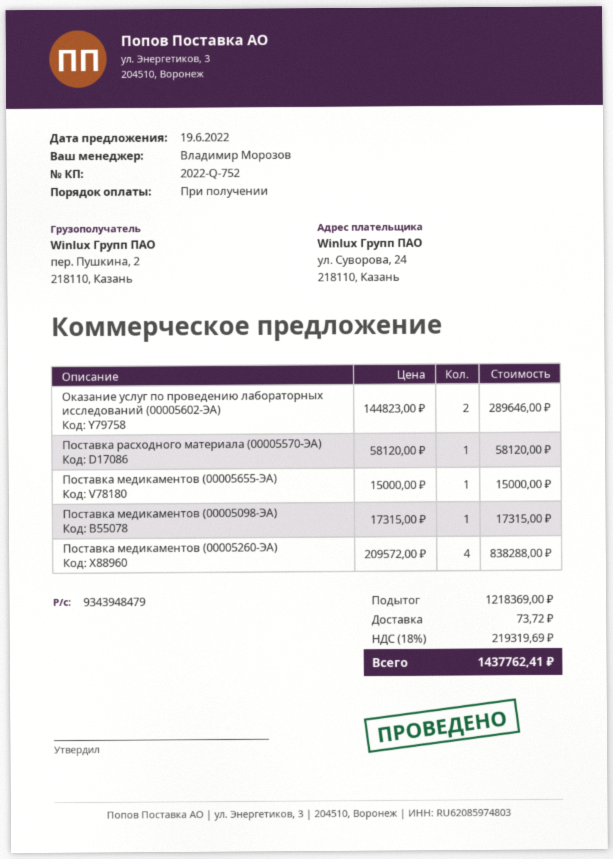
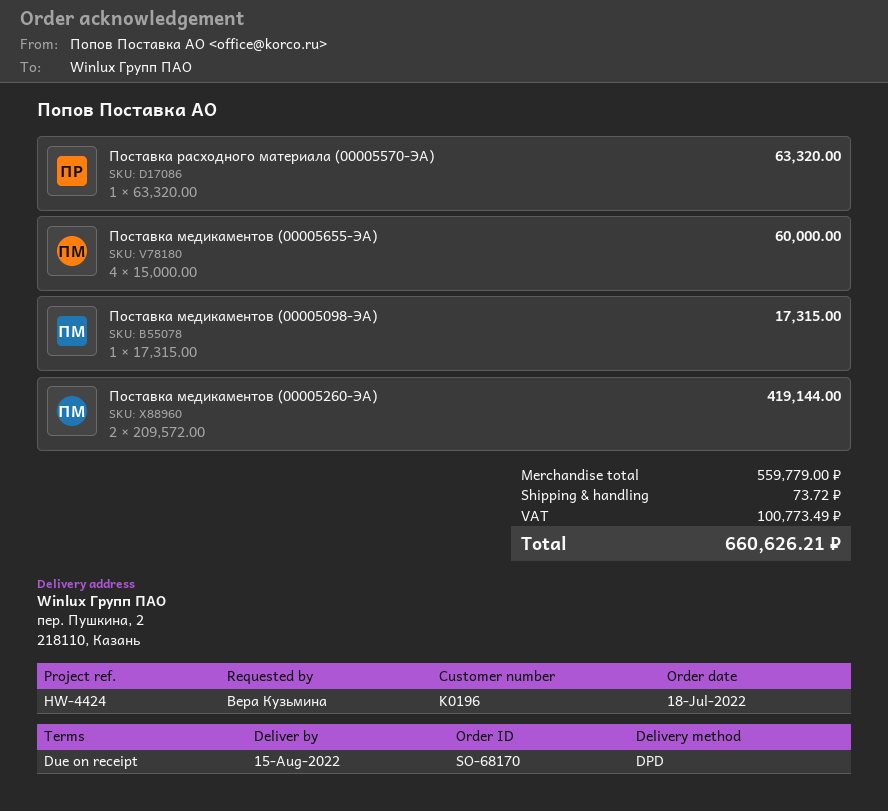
Оказание услуг по проведению лабораторных исследований (00005602-ЭА): 2 x 144823.00 = 289646.00 -> none
Поставка расходного материала (00005570-ЭА): 1 x 58120.00 = 58120.00 -> 1 x 63320.00 = 63320.00
Поставка медикаментов (00005655-ЭА): 1 x 15000.00 = 15000.00 -> 4 x 15000.00 = 60000.00
Поставка медикаментов (00005260-ЭА): 4 x 209572.00 = 838288.00 -> 2 x 209572.00 = 419144.00
subtotal: 1218369.00 -> 559779.00
tax: 219319.69 -> 100773.49
total: 1437762.41 -> 660626.21

